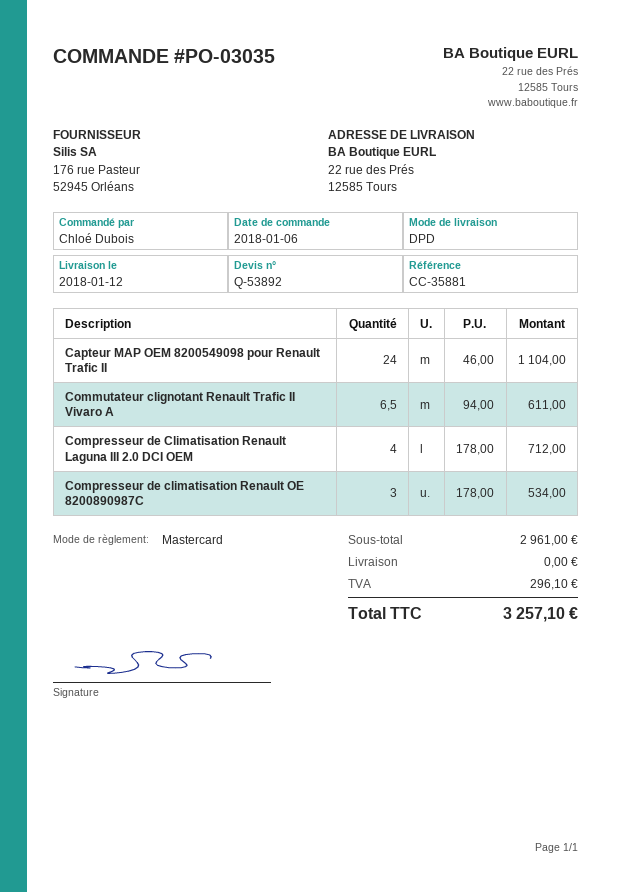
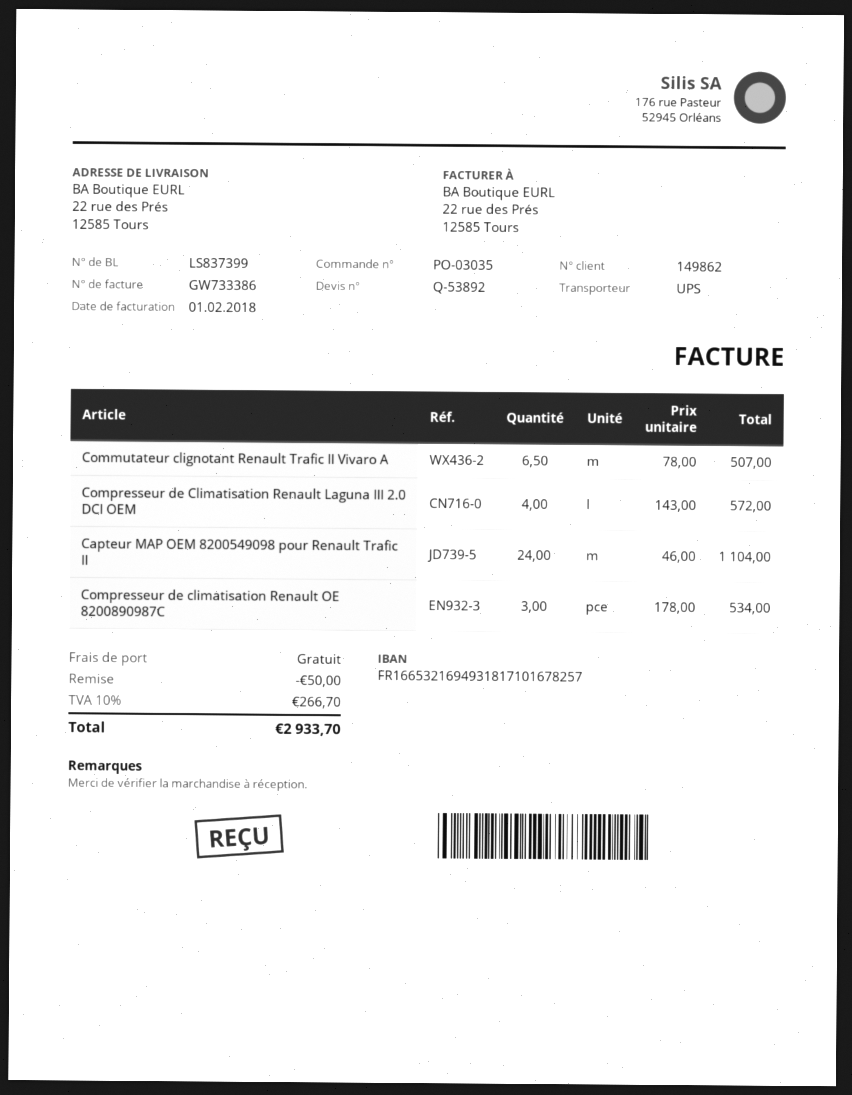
shipping method: DPD -> UPS
Commutateur clignotant Renault Trafic II Vivaro A: 6.5 x 94.00 = 611.00 -> 6.5 x 78.00 = 507.00
Compresseur de Climatisation Renault Laguna III 2.0 DCI OEM: 4 x 178.00 = 712.00 -> 4 x 143.00 = 572.00
discount: none -> 50.00
tax: 296.10 -> 266.70
total: 3257.10 -> 2933.70

